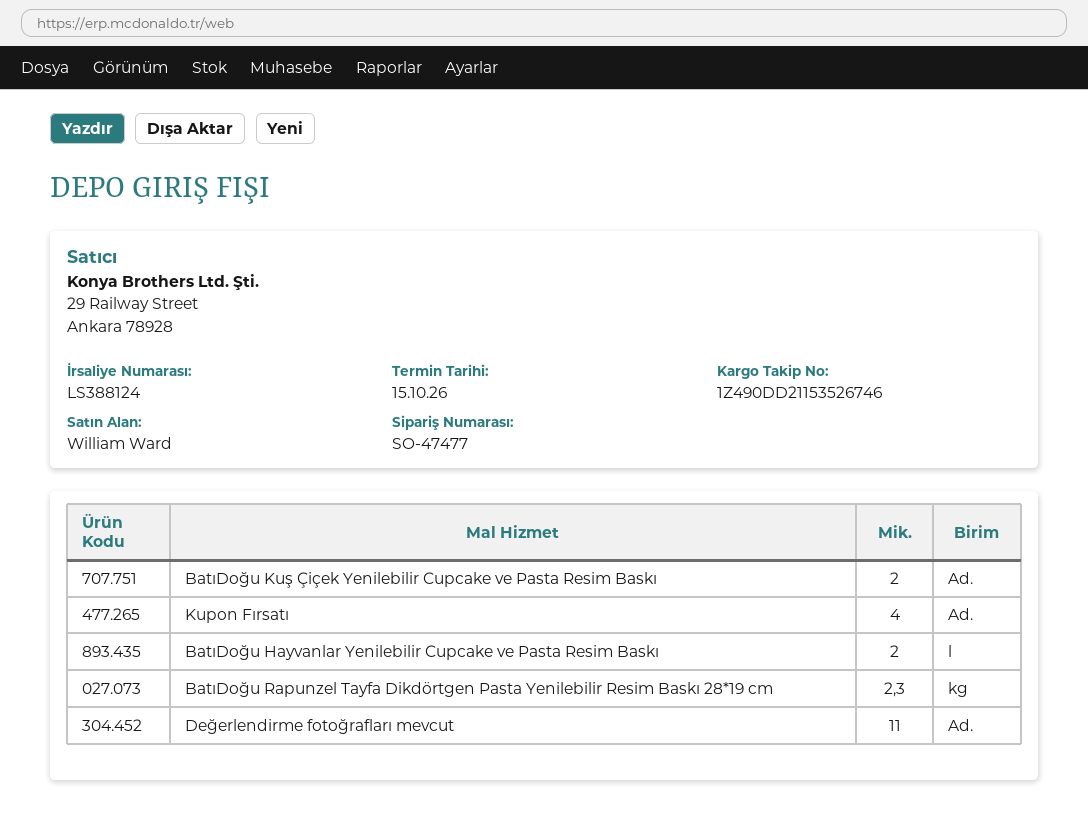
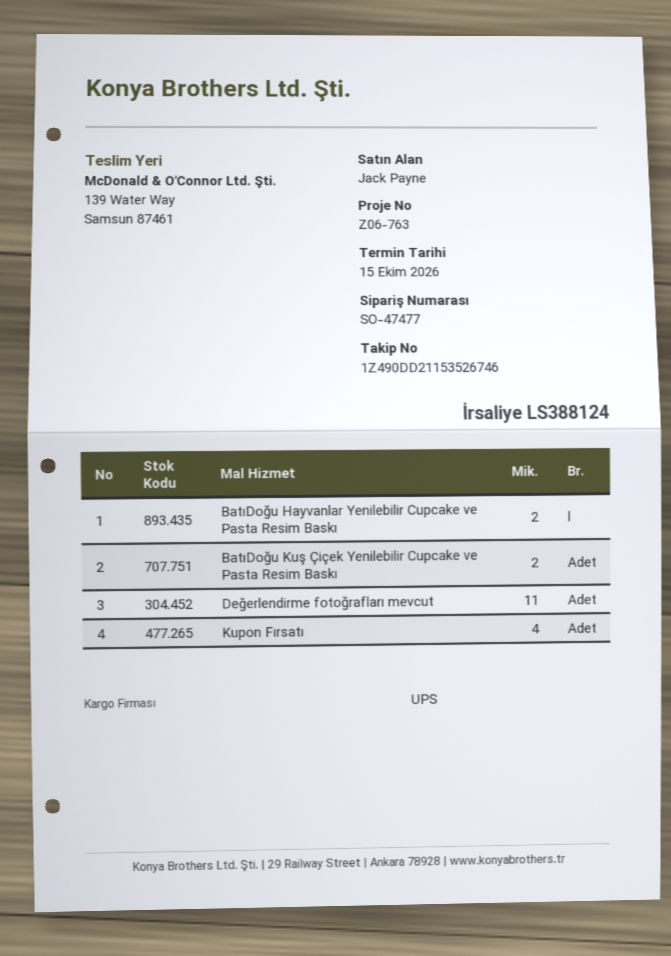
ordered by: William Ward -> Jack Payne
BatıDoğu Rapunzel Tayfa Dikdörtgen Pasta Yenilebilir Resim Baskı 28*19 cm: 2.3 -> none

